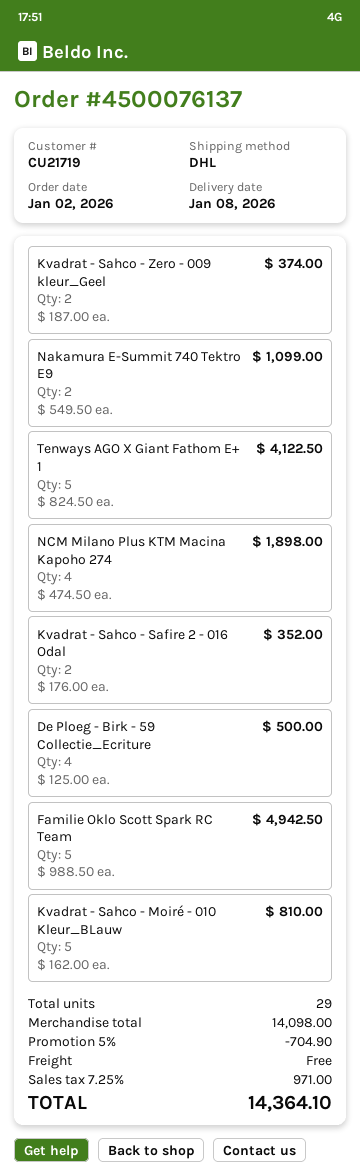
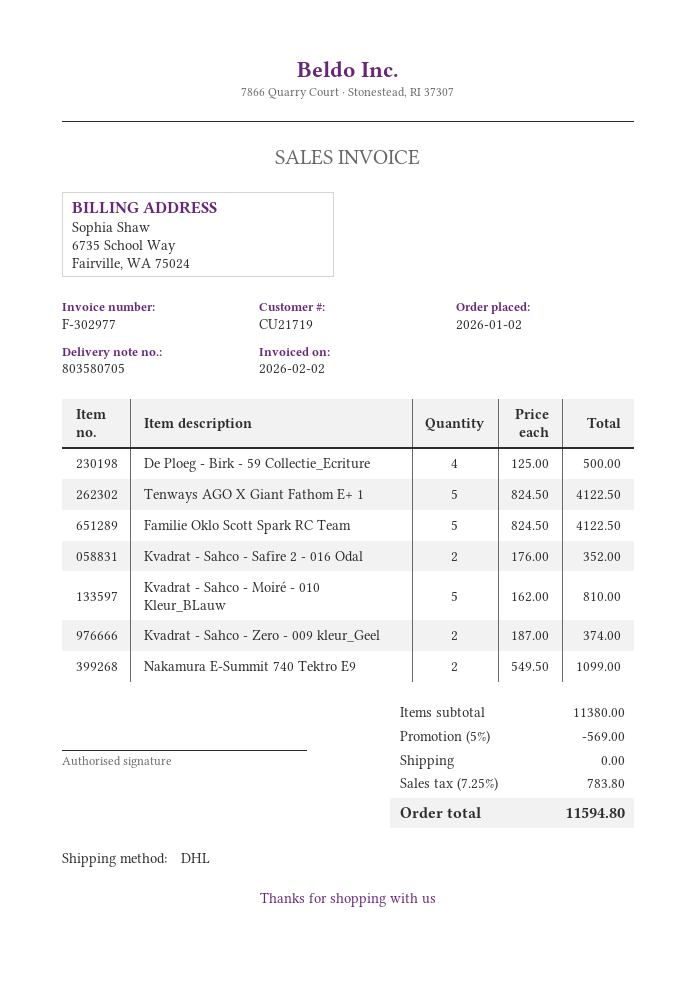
NCM Milano Plus KTM Macina Kapoho 274: 4 x 474.50 = 1898.00 -> none
Familie Oklo Scott Spark RC Team: 5 x 988.50 = 4942.50 -> 5 x 824.50 = 4122.50
subtotal: 14098.00 -> 11380.00
discount: 5% = 704.90 -> 5% = 569.00
tax: 7.25% = 971.00 -> 7.25% = 783.80
total: 14364.10 -> 11594.80

